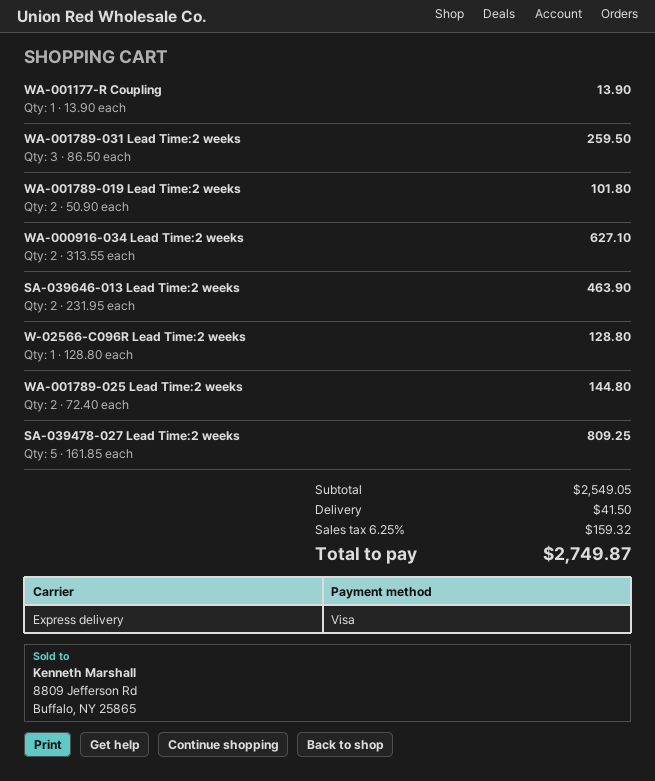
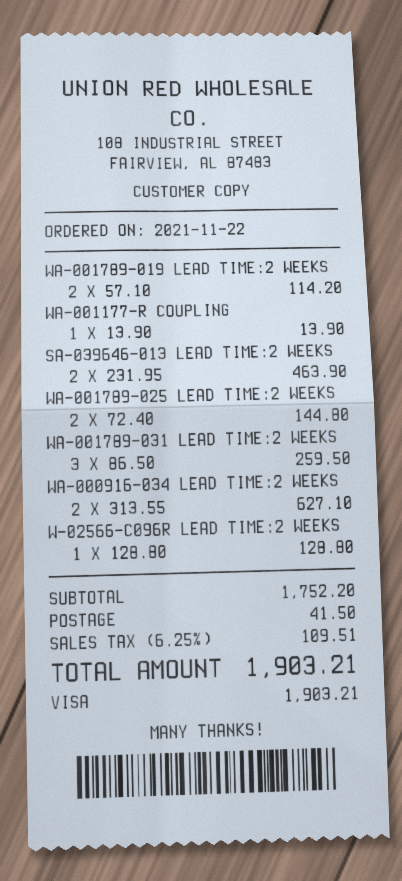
WA-001789-019 Lead Time:2 weeks: 2 x 50.90 = 101.80 -> 2 x 57.10 = 114.20
SA-039478-027 Lead Time:2 weeks: 5 x 161.85 = 809.25 -> none
subtotal: 2549.05 -> 1752.20
tax: 6.25% = 159.32 -> 6.25% = 109.51
total: 2749.87 -> 1903.21

